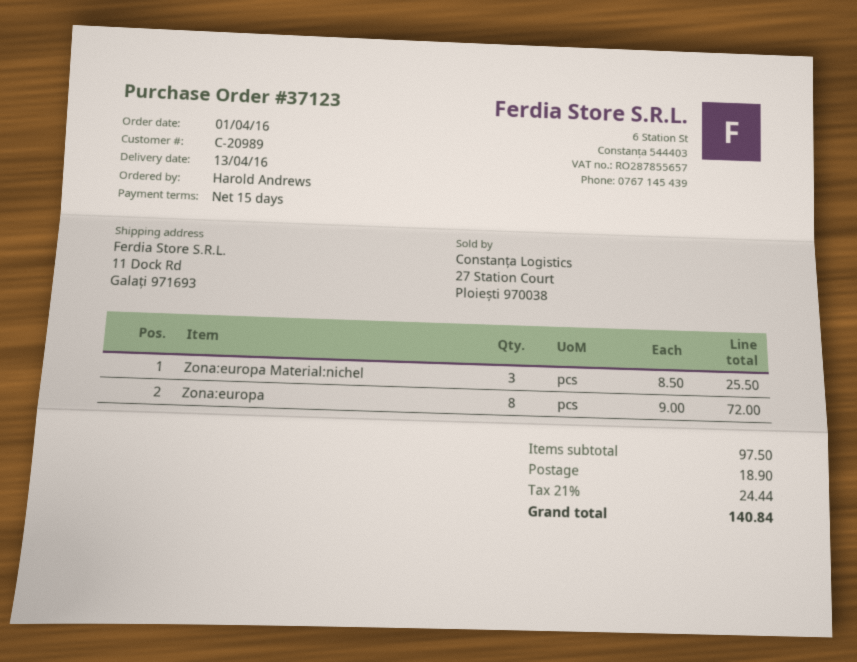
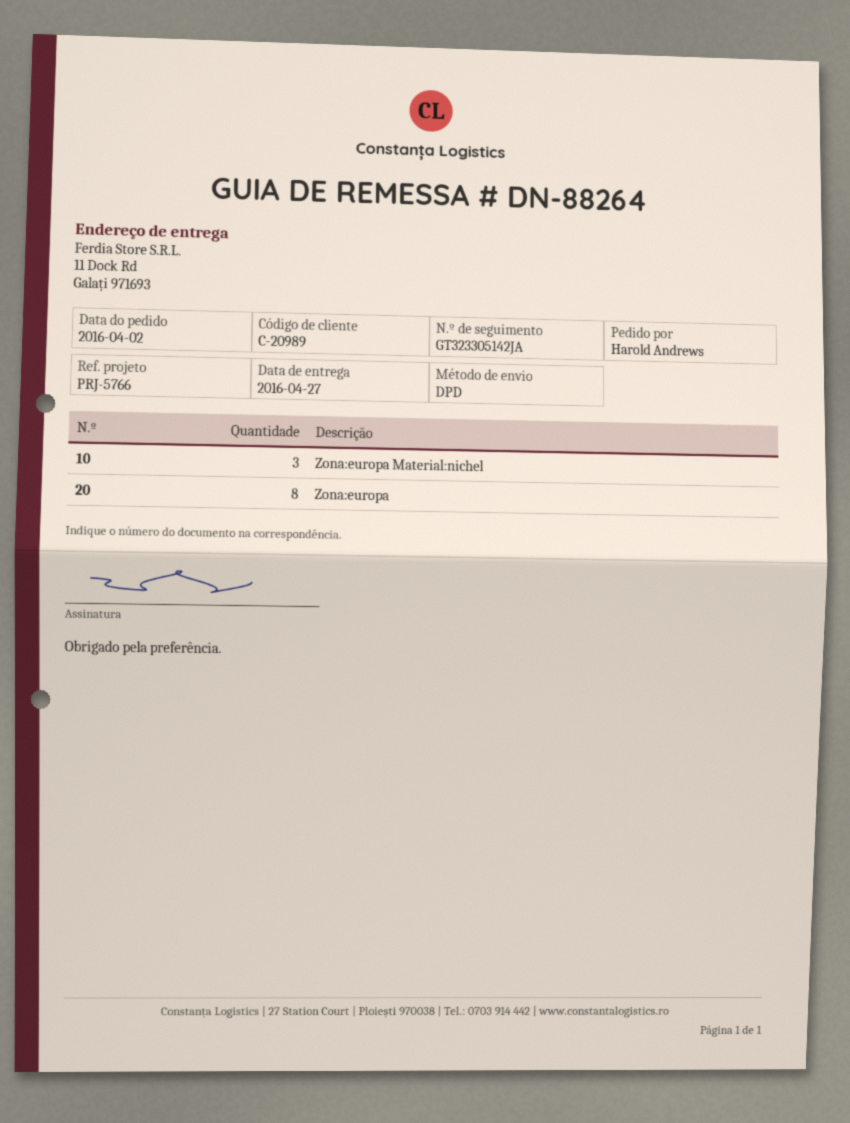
order date: 2016-04-01 -> 2016-04-02
delivery date: 2016-04-13 -> 2016-04-27

